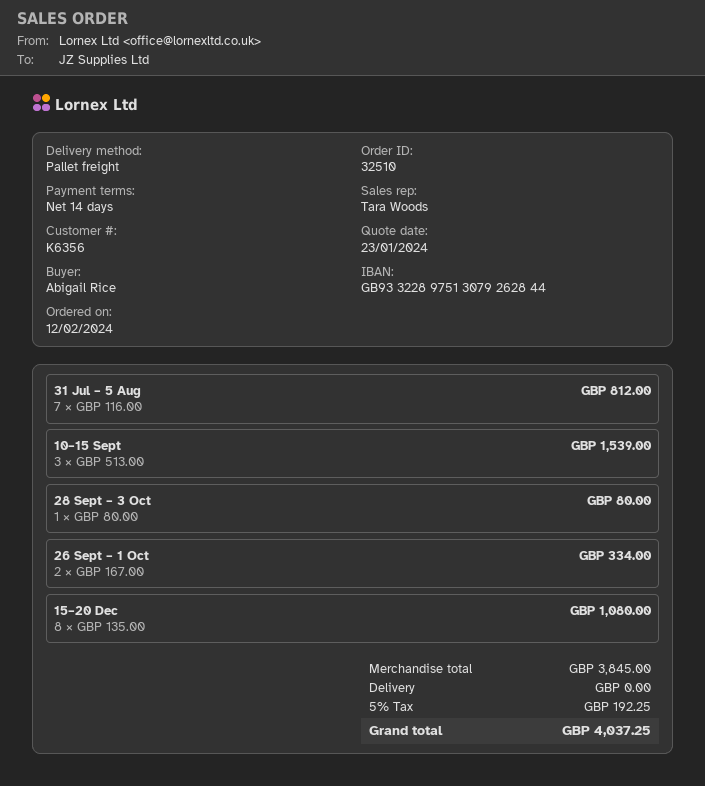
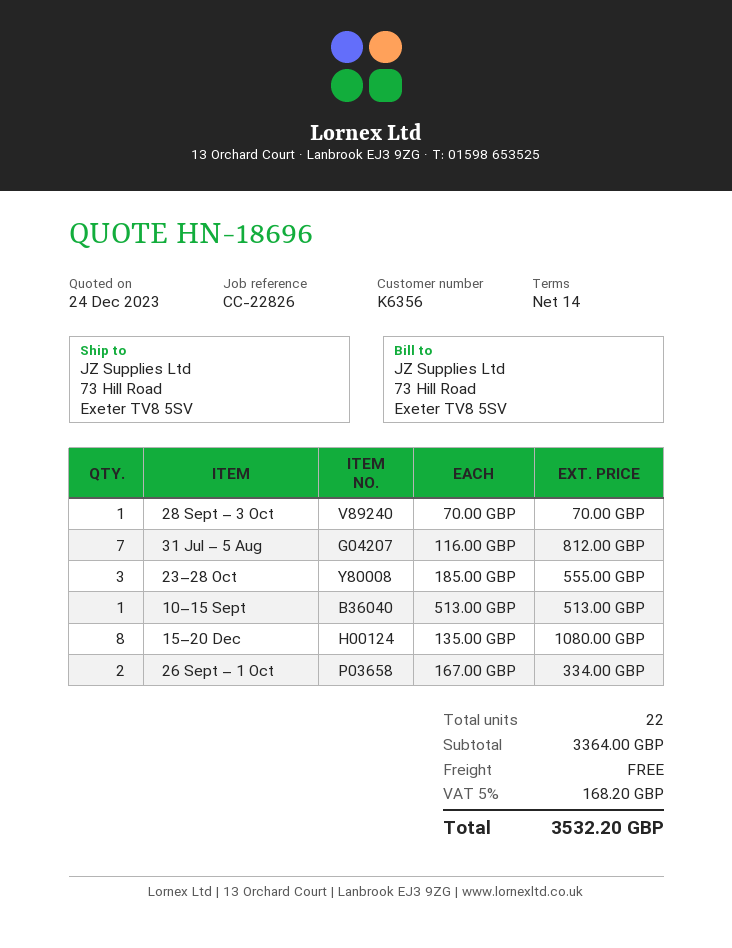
quote date: 2024-01-23 -> 2023-12-24
10–15 Sept: 3 x 513.00 = 1539.00 -> 1 x 513.00 = 513.00
28 Sept – 3 Oct: 1 x 80.00 = 80.00 -> 1 x 70.00 = 70.00
23–28 Oct: none -> 3 x 185.00 = 555.00
subtotal: 3845.00 -> 3364.00
tax: 5% = 192.25 -> 5% = 168.20
total: 4037.25 -> 3532.20

